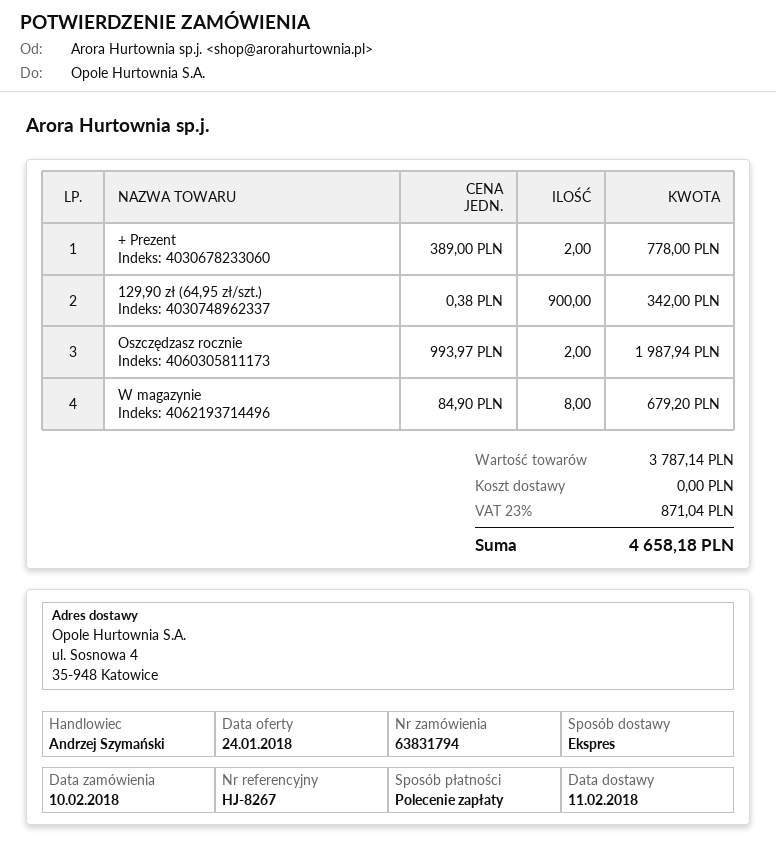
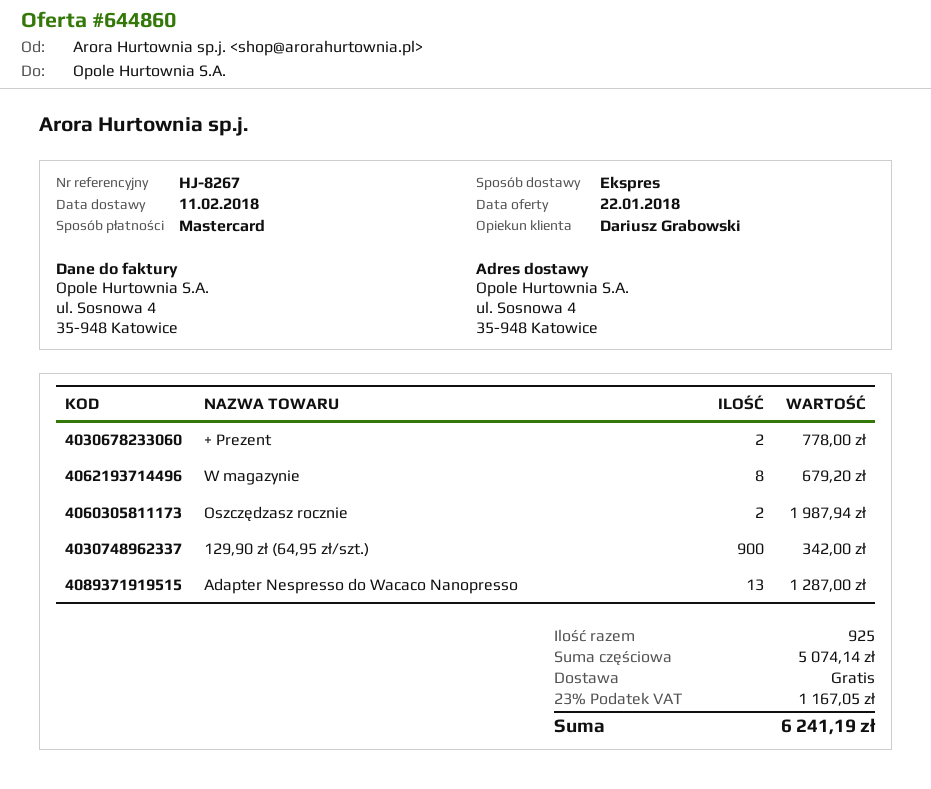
quote date: 2018-01-24 -> 2018-01-22
sales rep: Andrzej Szymański -> Dariusz Grabowski
payment method: direct debit -> Mastercard
Adapter Nespresso do Wacaco Nanopresso: none -> 13 for 1287.00
subtotal: 3787.14 -> 5074.14
tax: 23% = 871.04 -> 23% = 1167.05
total: 4658.18 -> 6241.19

